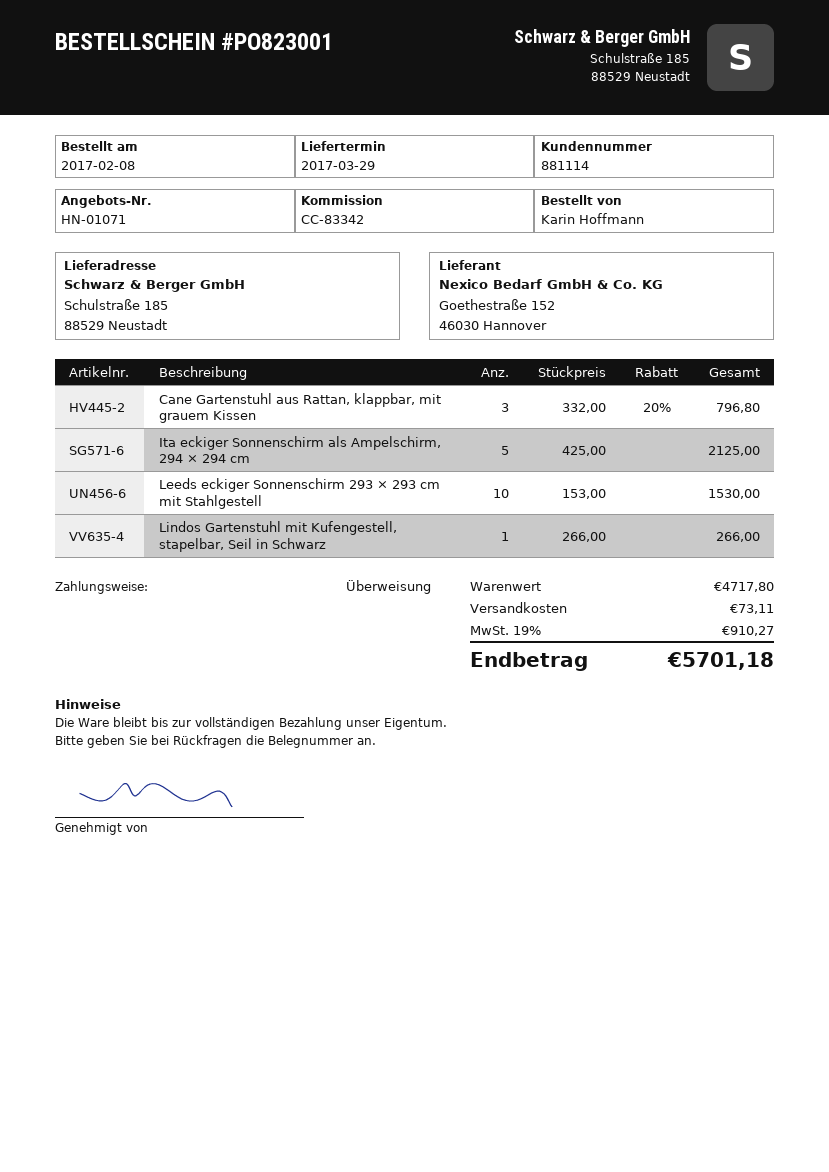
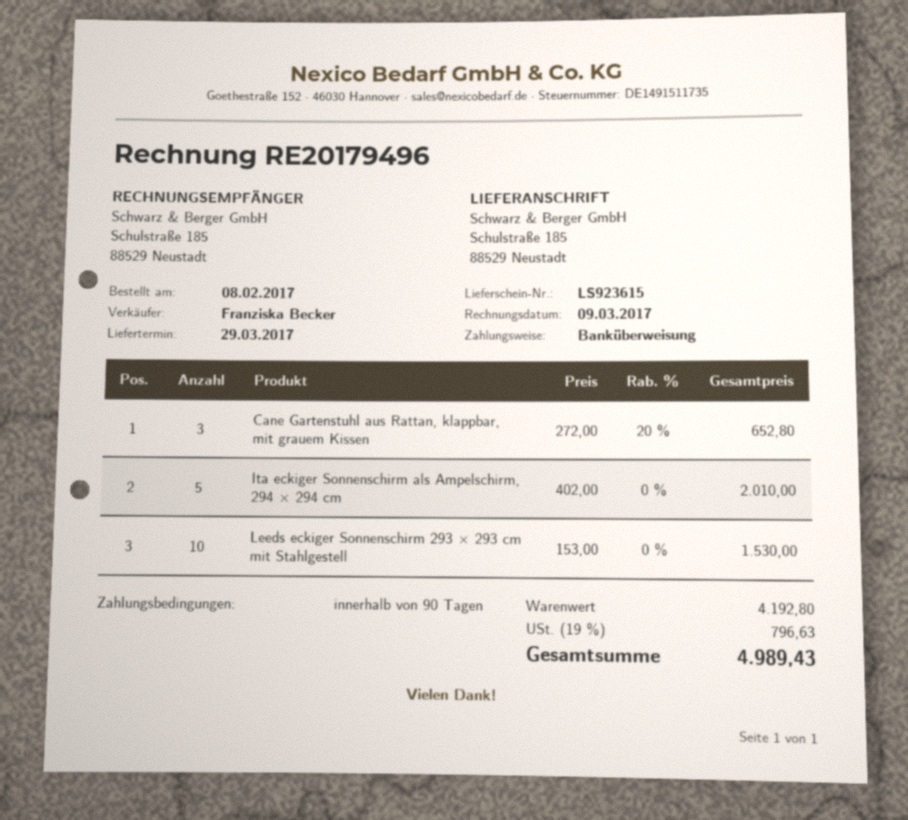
Cane Gartenstuhl aus Rattan, klappbar, mit grauem Kissen: 3 x 332.00 - 20% = 796.80 -> 3 x 272.00 - 20% = 652.80
Ita eckiger Sonnenschirm als Ampelschirm, 294 × 294 cm: 5 x 425.00 = 2125.00 -> 5 x 402.00 = 2010.00
Lindos Gartenstuhl mit Kufengestell, stapelbar, Seil in Schwarz: 1 x 266.00 = 266.00 -> none
subtotal: 4717.80 -> 4192.80
shipping: 73.11 -> none
tax: 19% = 910.27 -> 19% = 796.63
total: 5701.18 -> 4989.43

